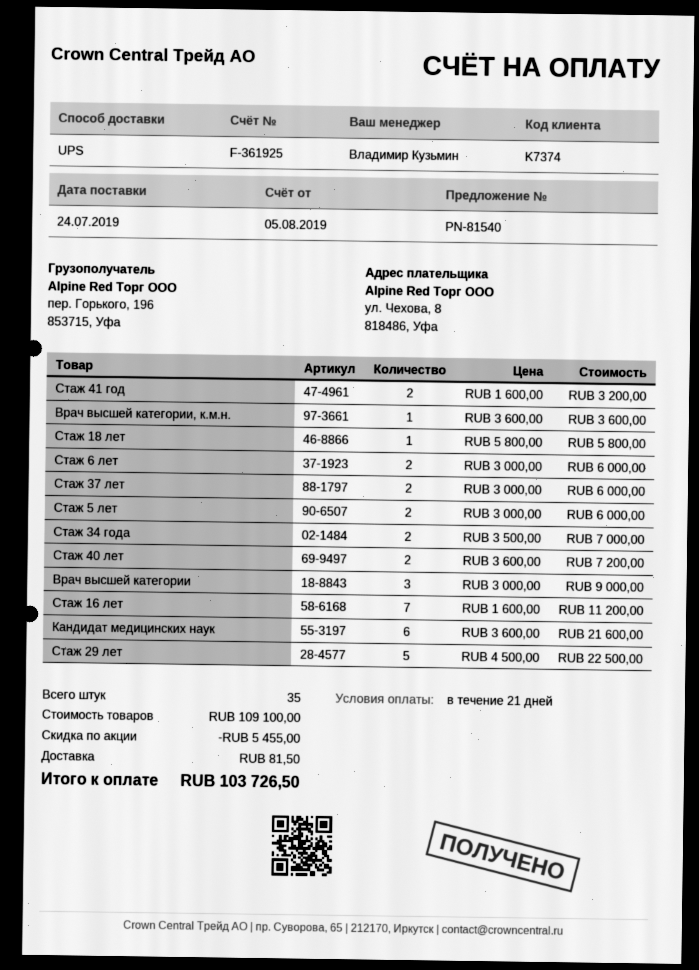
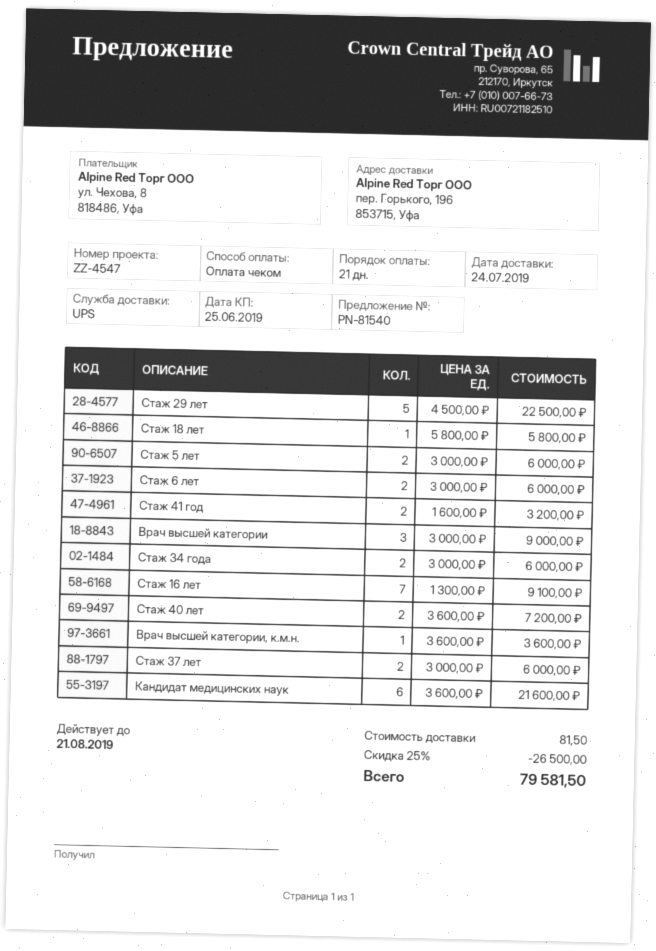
Стаж 34 года: 2 x 3500.00 = 7000.00 -> 2 x 3000.00 = 6000.00
Стаж 16 лет: 7 x 1600.00 = 11200.00 -> 7 x 1300.00 = 9100.00
discount: 5455.00 -> 26500.00
total: 103726.50 -> 79581.50

